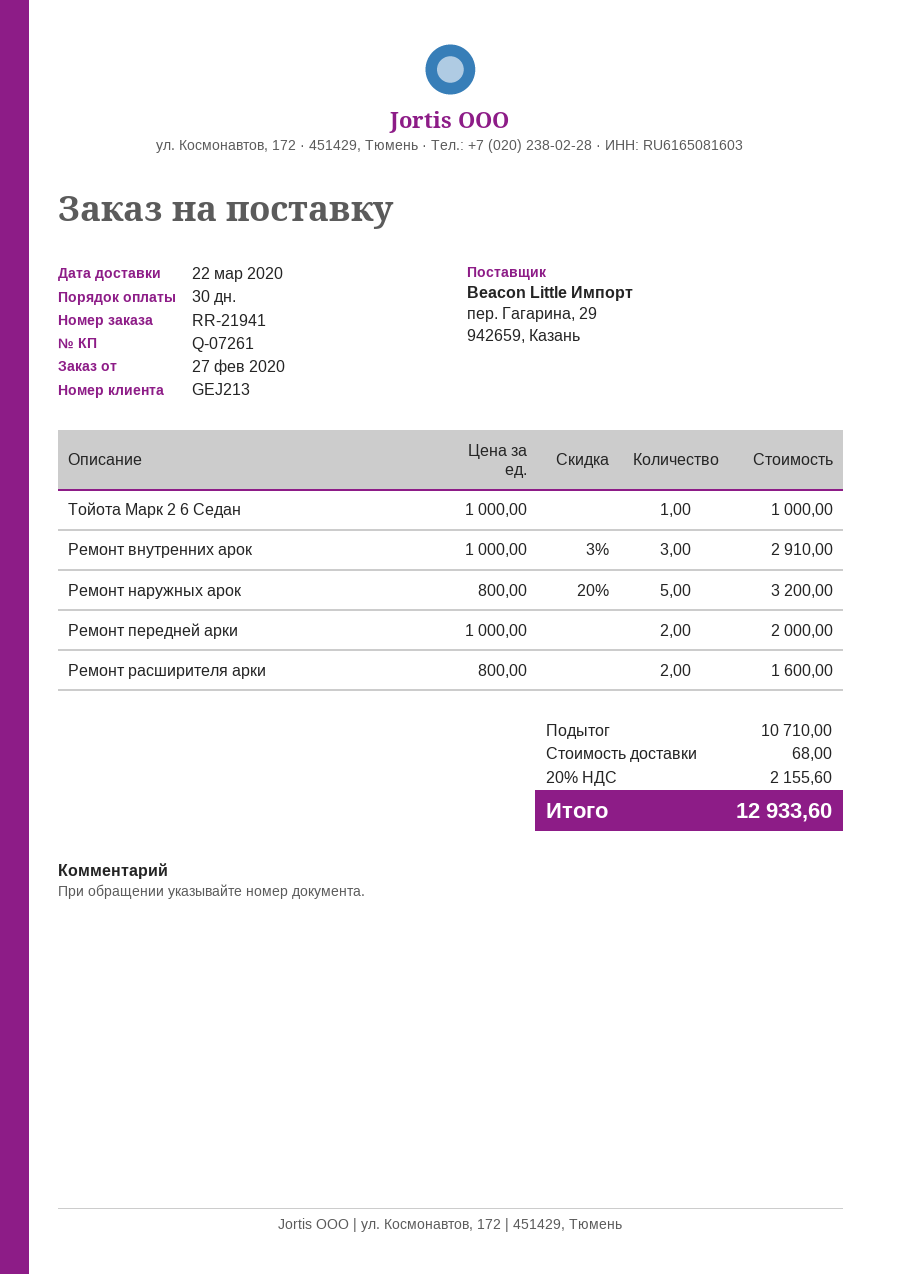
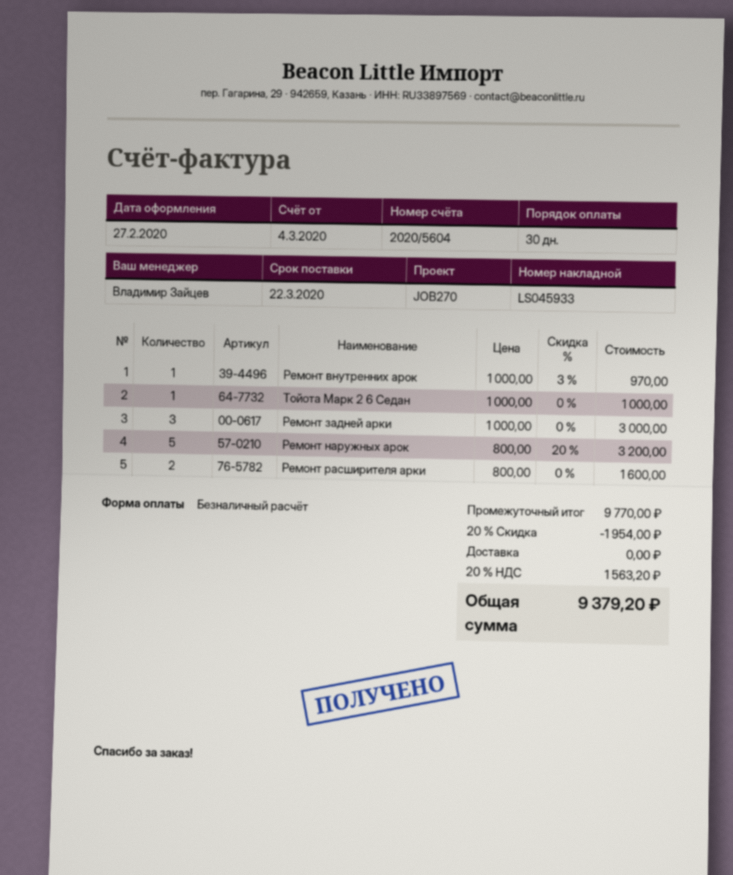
Ремонт внутренних арок: 3 x 1000.00 - 3% = 2910.00 -> 1 x 1000.00 - 3% = 970.00
Ремонт передней арки: 2 x 1000.00 = 2000.00 -> none
Ремонт задней арки: none -> 3 x 1000.00 = 3000.00
subtotal: 10710.00 -> 9770.00
discount: none -> 20% = 1954.00
shipping: 68.00 -> 0.00
tax: 20% = 2155.60 -> 20% = 1563.20
total: 12933.60 -> 9379.20

